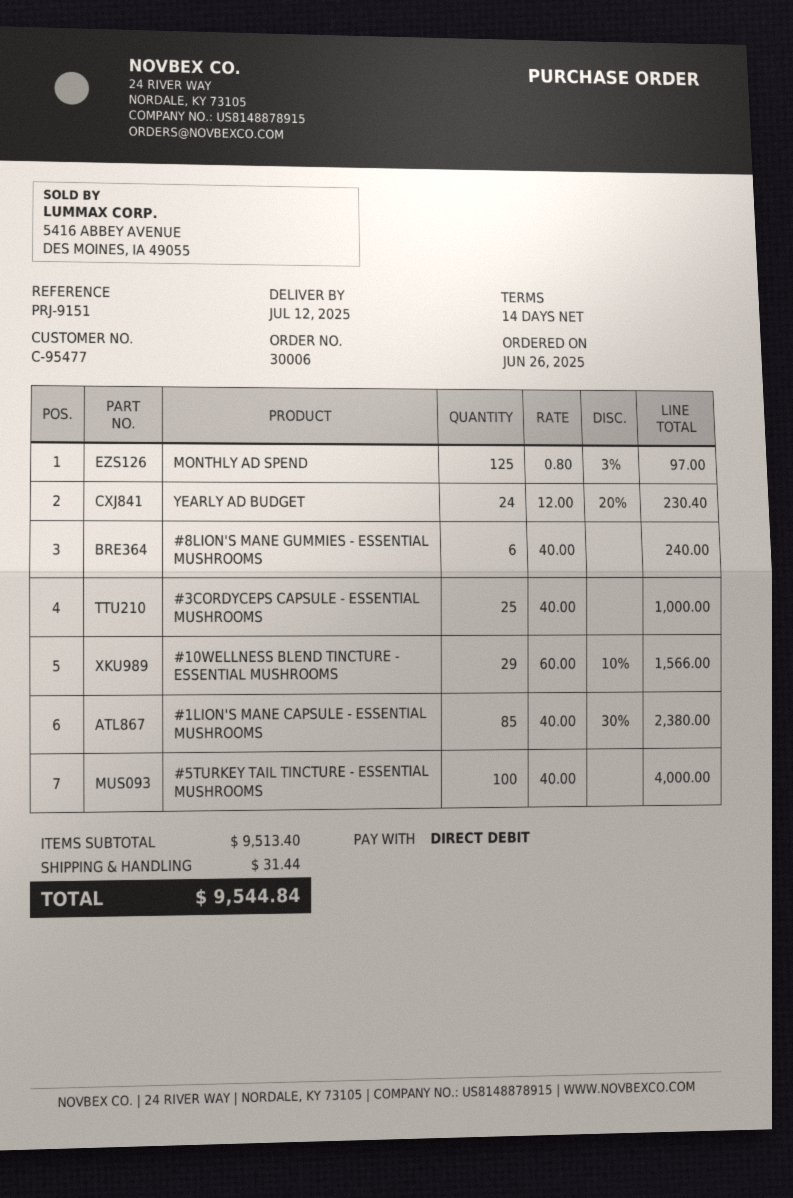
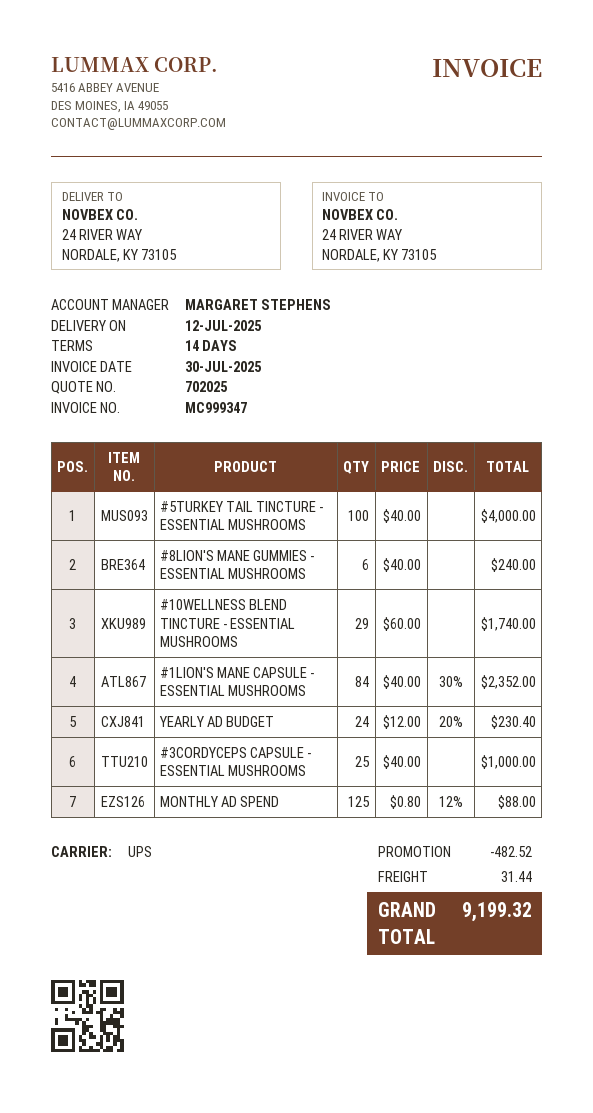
MONTHLY AD SPEND: 125 x 0.80 - 3% = 97.00 -> 125 x 0.80 - 12% = 88.00
#10WELLNESS BLEND TINCTURE - ESSENTIAL MUSHROOMS: 29 x 60.00 - 10% = 1566.00 -> 29 x 60.00 = 1740.00
#1LION'S MANE CAPSULE - ESSENTIAL MUSHROOMS: 85 x 40.00 - 30% = 2380.00 -> 84 x 40.00 - 30% = 2352.00
discount: none -> 482.52
total: 9544.84 -> 9199.32

